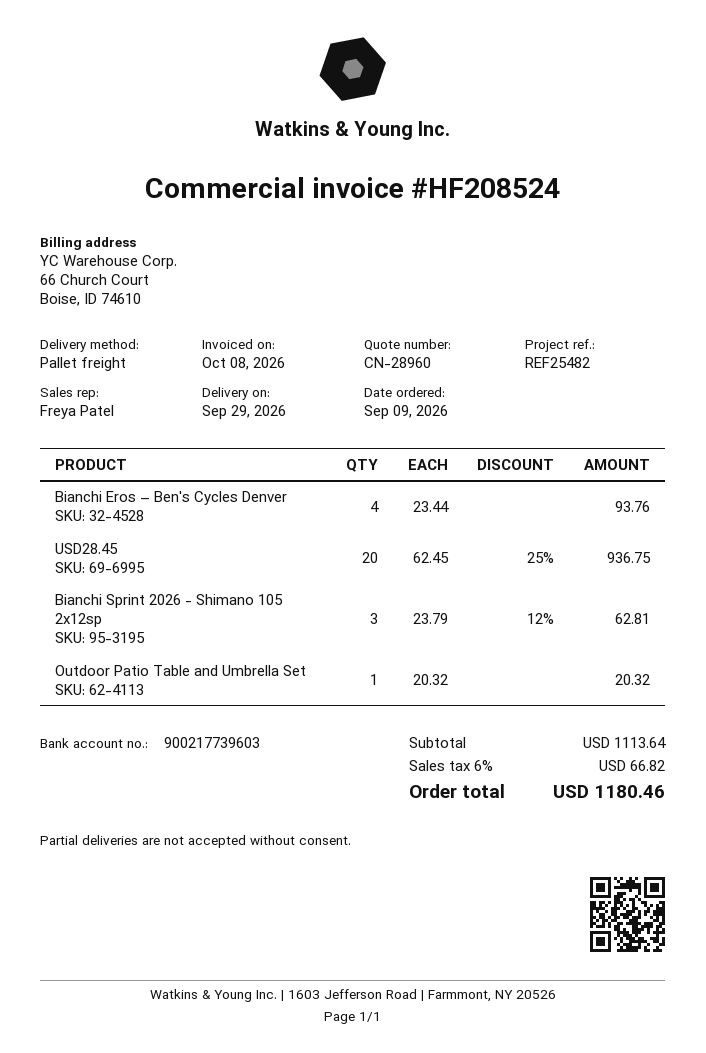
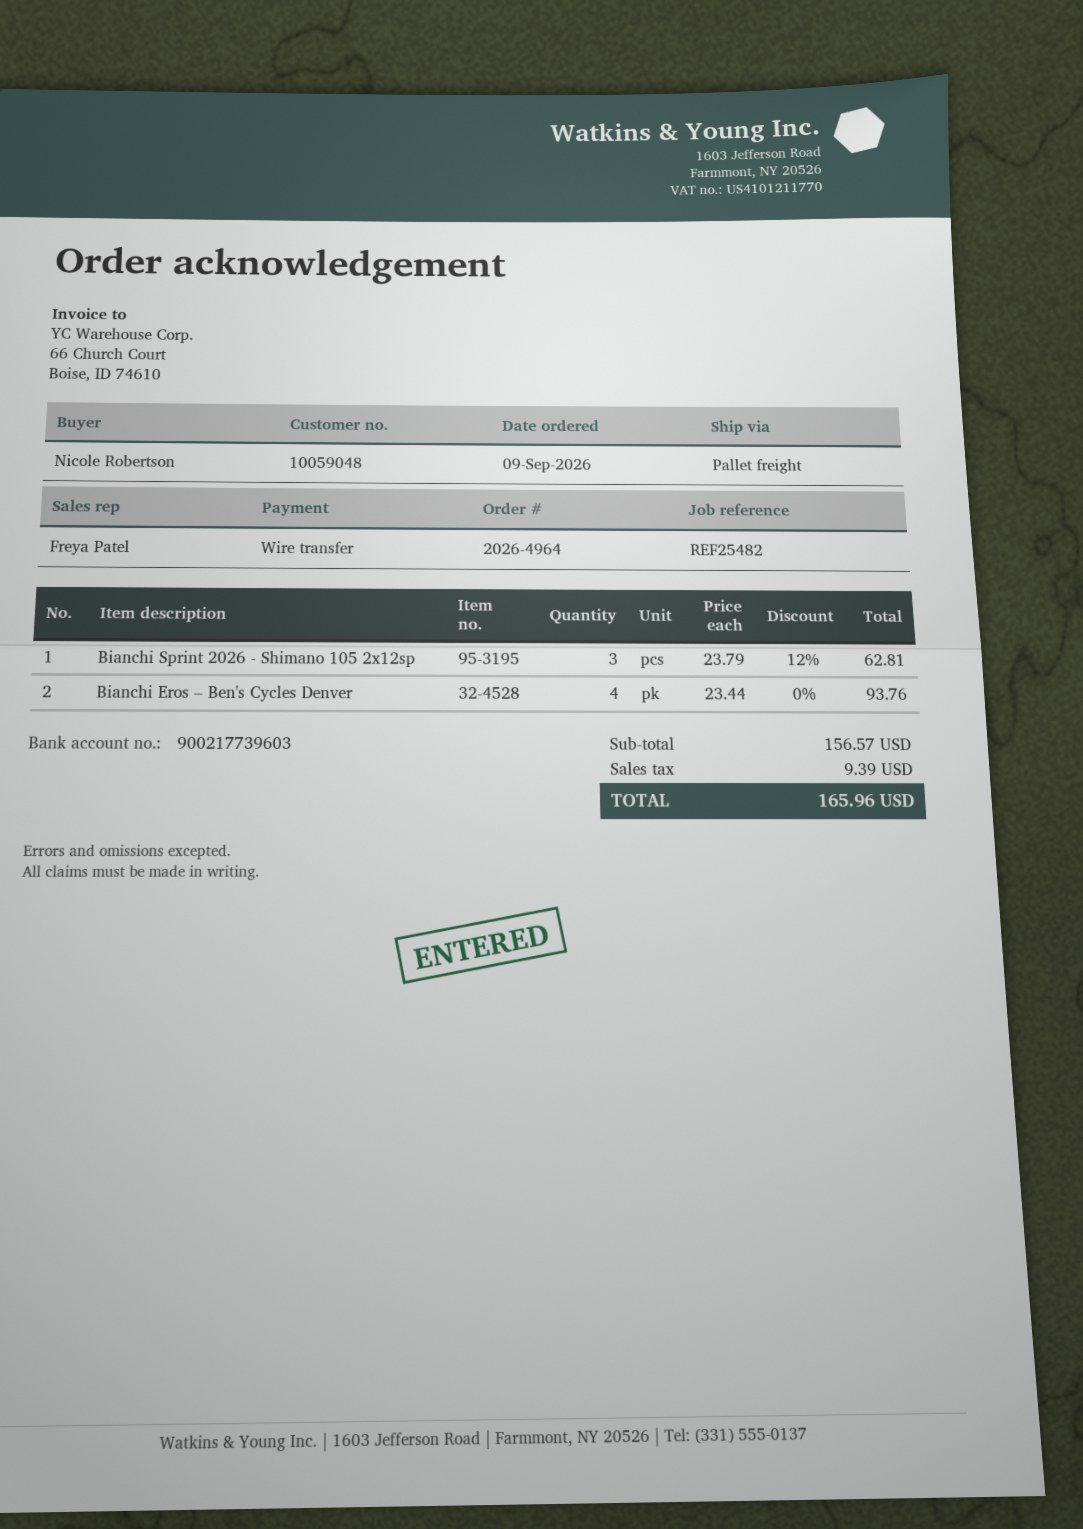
USD28.45: 20 x 62.45 - 25% = 936.75 -> none
Outdoor Patio Table and Umbrella Set: 1 x 20.32 = 20.32 -> none
subtotal: 1113.64 -> 156.57
tax: 66.82 -> 9.39
total: 1180.46 -> 165.96

